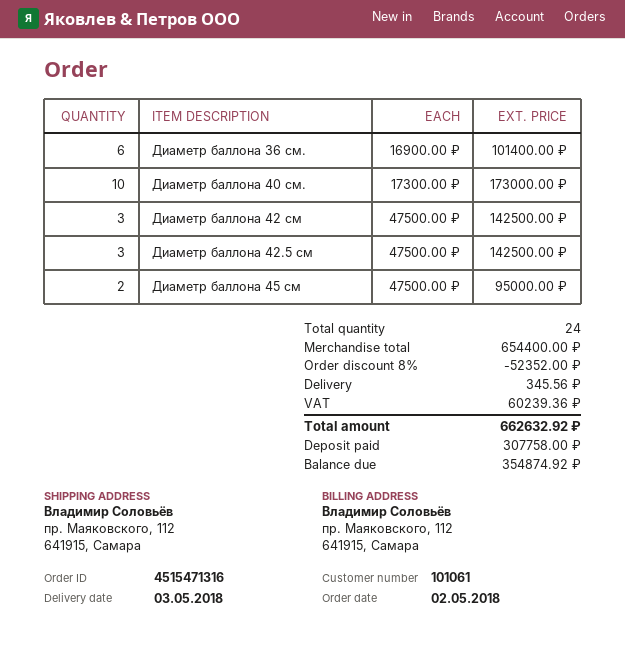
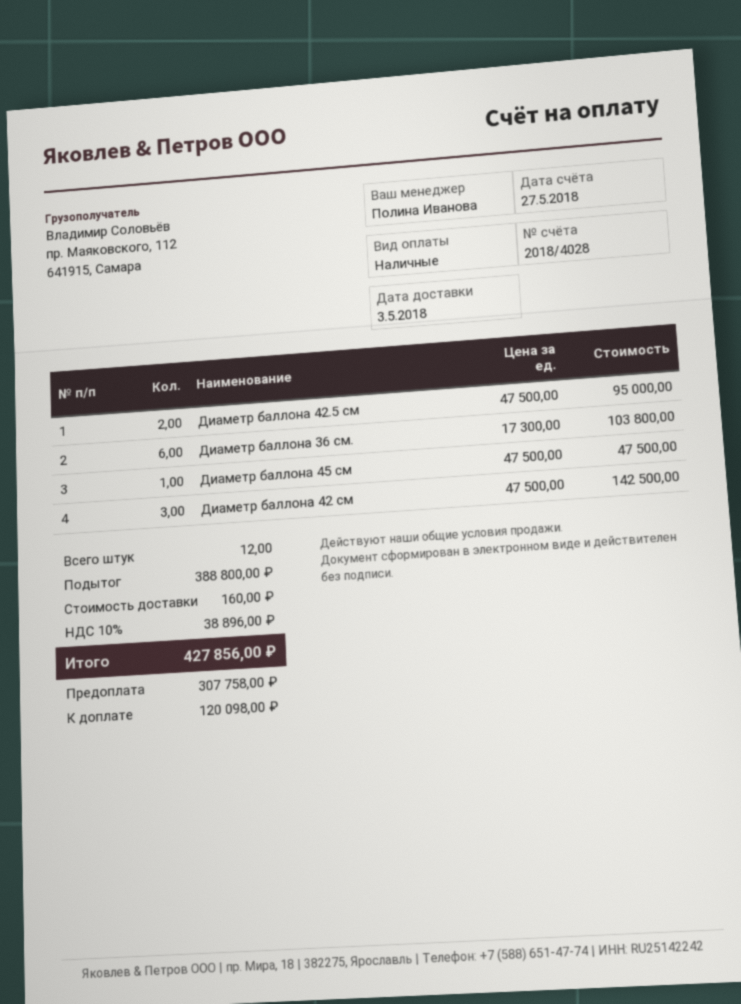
Диаметр баллона 36 см.: 6 x 16900.00 = 101400.00 -> 6 x 17300.00 = 103800.00
Диаметр баллона 40 см.: 10 x 17300.00 = 173000.00 -> none
Диаметр баллона 42.5 см: 3 x 47500.00 = 142500.00 -> 2 x 47500.00 = 95000.00
Диаметр баллона 45 см: 2 x 47500.00 = 95000.00 -> 1 x 47500.00 = 47500.00
total quantity: 24 -> 12
subtotal: 654400.00 -> 388800.00
discount: 8% = 52352.00 -> none
shipping: 345.56 -> 160.00
tax: 60239.36 -> 38896.00
total: 662632.92 -> 427856.00
balance: 354874.92 -> 120098.00

